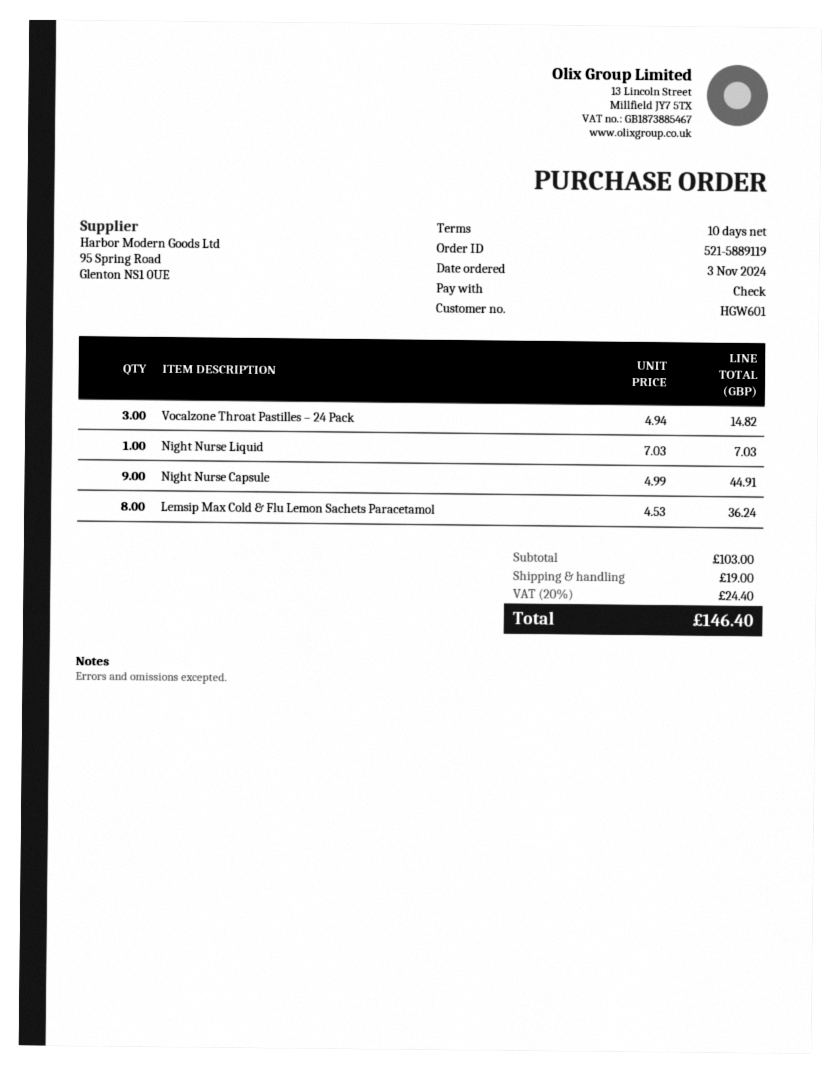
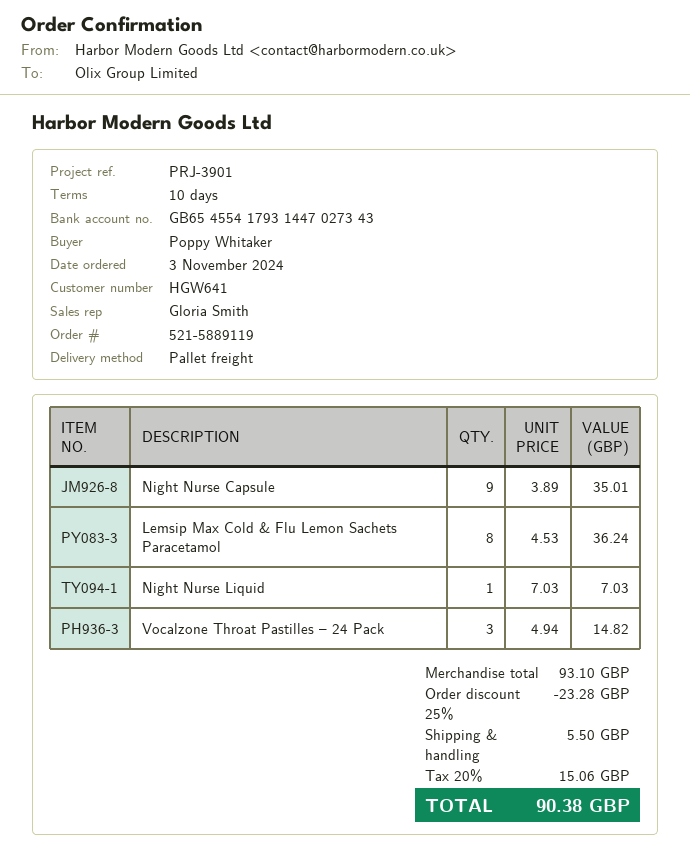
customer number: HGW601 -> HGW641
Night Nurse Capsule: 9 x 4.99 = 44.91 -> 9 x 3.89 = 35.01
subtotal: 103.00 -> 93.10
discount: none -> 25% = 23.28
shipping: 19.00 -> 5.50
tax: 20% = 24.40 -> 20% = 15.06
total: 146.40 -> 90.38

